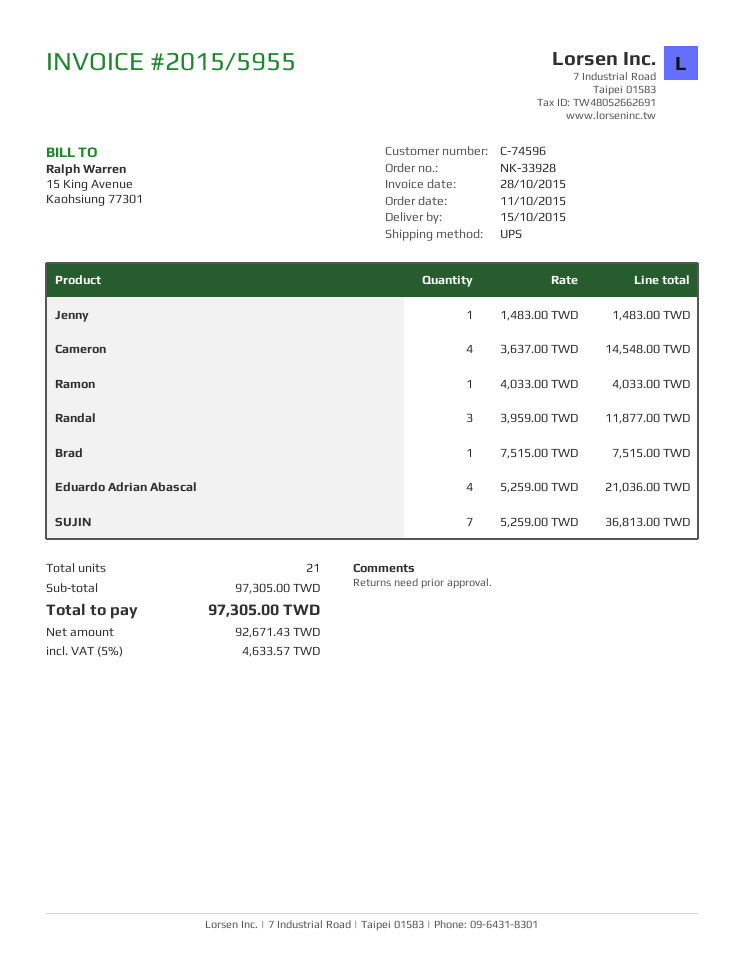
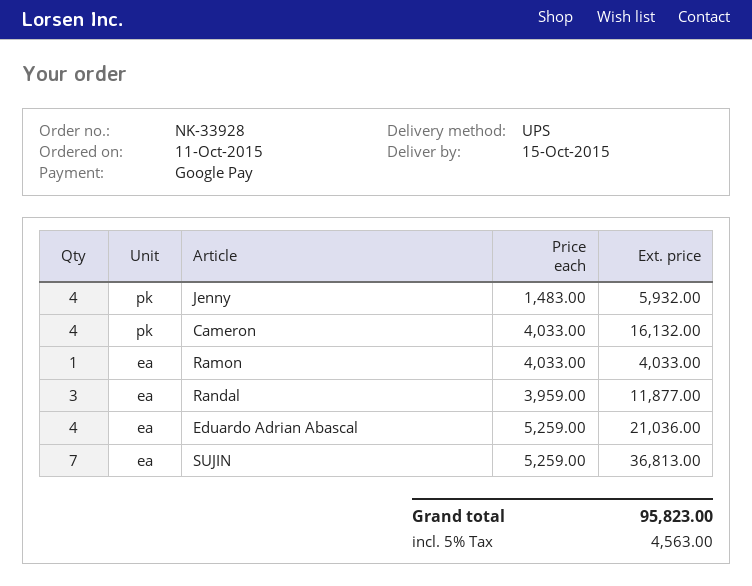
Jenny: 1 x 1483.00 = 1483.00 -> 4 x 1483.00 = 5932.00
Cameron: 4 x 3637.00 = 14548.00 -> 4 x 4033.00 = 16132.00
Brad: 1 x 7515.00 = 7515.00 -> none
tax: 5% = 4633.57 -> 5% = 4563.00
total: 97305.00 -> 95823.00

